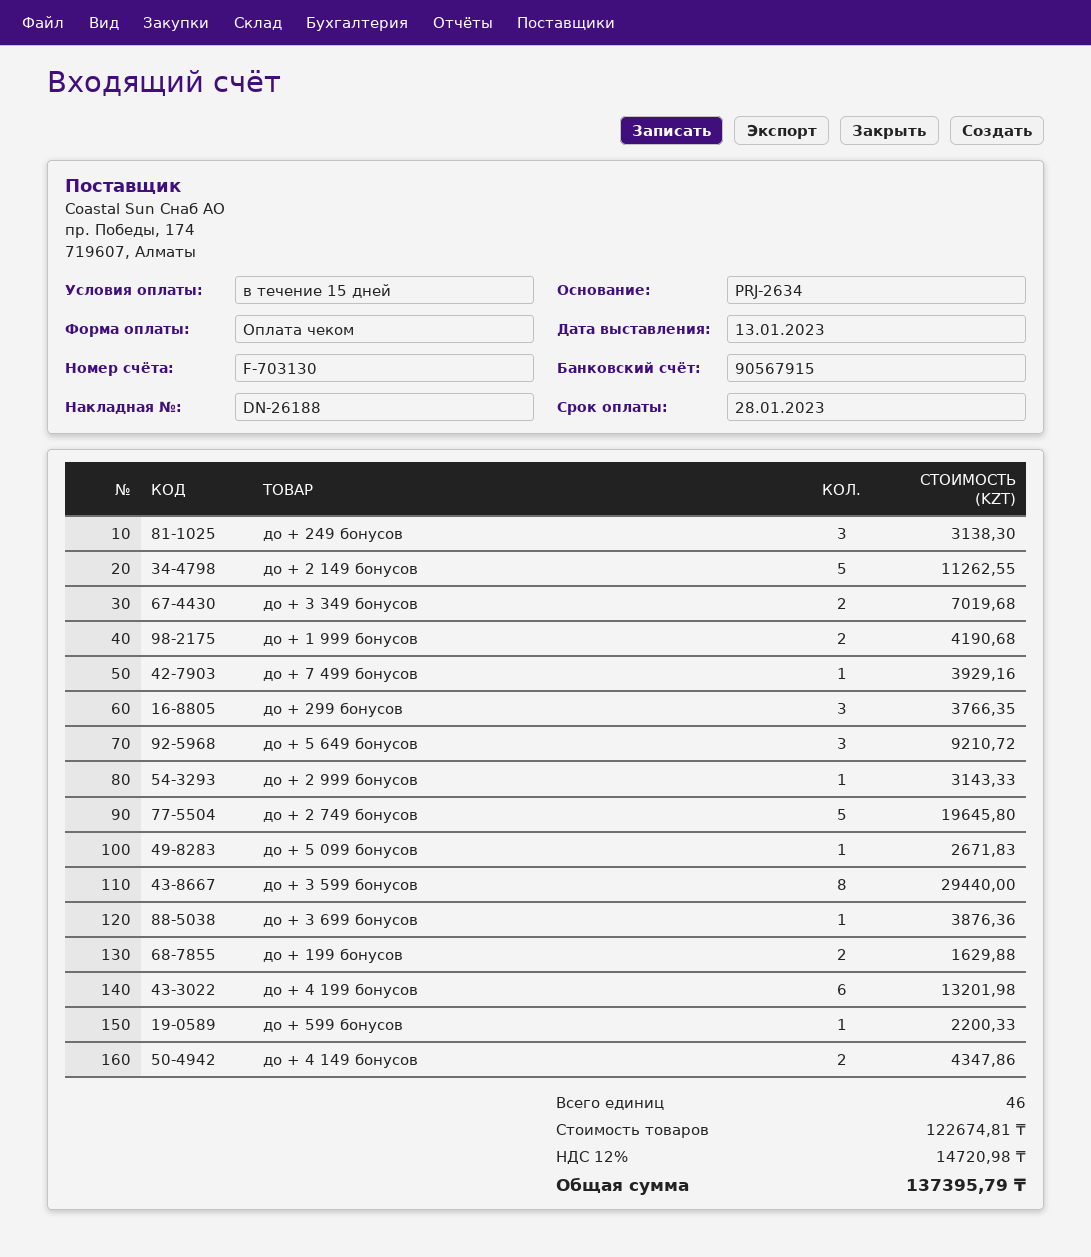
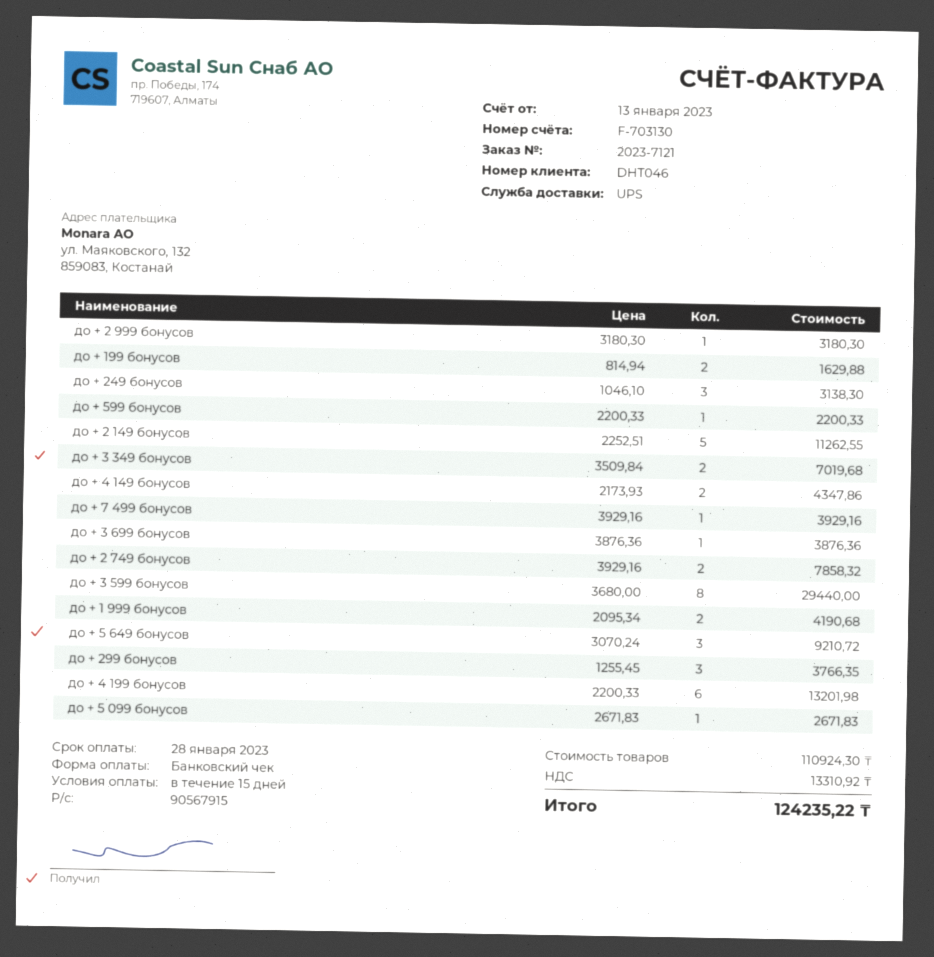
до + 2 999 бонусов: 1 for 3143.33 -> 1 for 3180.30
до + 2 749 бонусов: 5 for 19645.80 -> 2 for 7858.32
subtotal: 122674.81 -> 110924.30
tax: 14720.98 -> 13310.92
total: 137395.79 -> 124235.22

